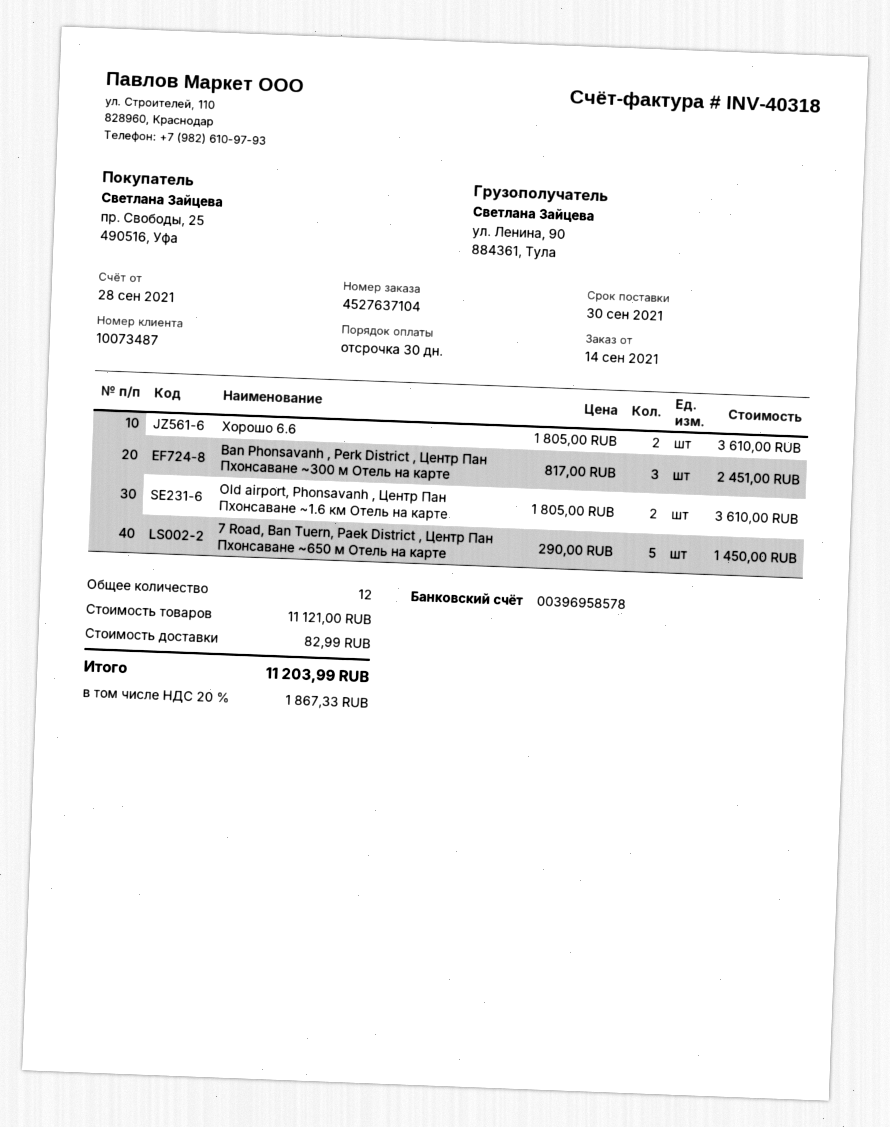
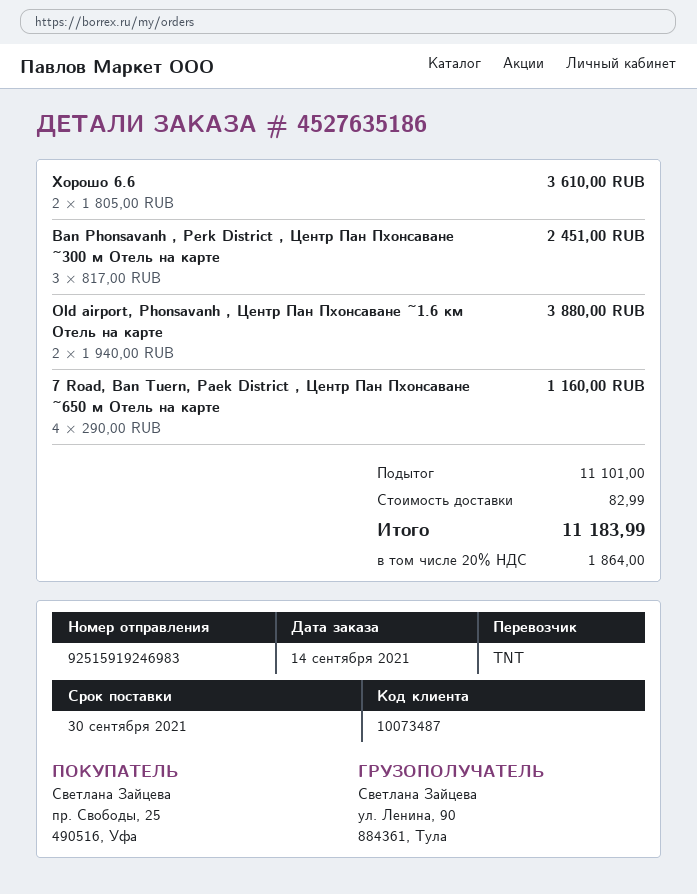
order number: 4527637104 -> 4527635186
Old airport, Phonsavanh , Центр Пан Пхонсаване ~1.6 км Отель на карте: 2 x 1805.00 = 3610.00 -> 2 x 1940.00 = 3880.00
7 Road, Ban Tuern, Paek District , Центр Пан Пхонсаване ~650 м Отель на карте: 5 x 290.00 = 1450.00 -> 4 x 290.00 = 1160.00
subtotal: 11121.00 -> 11101.00
tax: 20% = 1867.33 -> 20% = 1864.00
total: 11203.99 -> 11183.99

